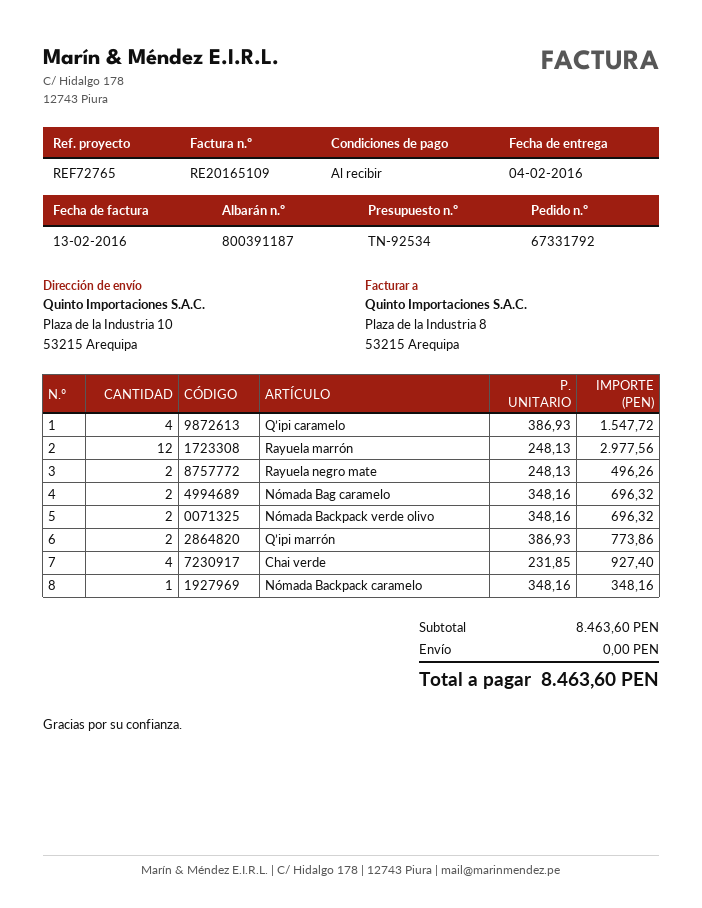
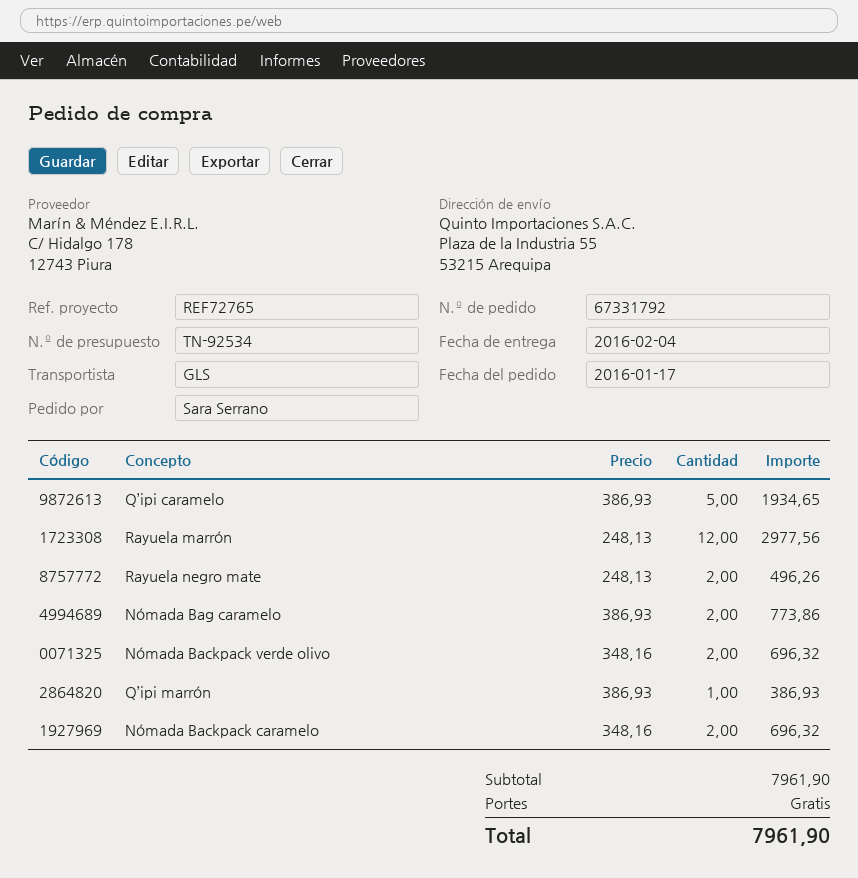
ship to: Plaza de la Industria 10, 53215 Arequipa -> Plaza de la Industria 55, 53215 Arequipa
Q’ipi caramelo: 4 x 386.93 = 1547.72 -> 5 x 386.93 = 1934.65
Nómada Bag caramelo: 2 x 348.16 = 696.32 -> 2 x 386.93 = 773.86
Q’ipi marrón: 2 x 386.93 = 773.86 -> 1 x 386.93 = 386.93
Chai verde: 4 x 231.85 = 927.40 -> none
Nómada Backpack caramelo: 1 x 348.16 = 348.16 -> 2 x 348.16 = 696.32
subtotal: 8463.60 -> 7961.90
total: 8463.60 -> 7961.90

